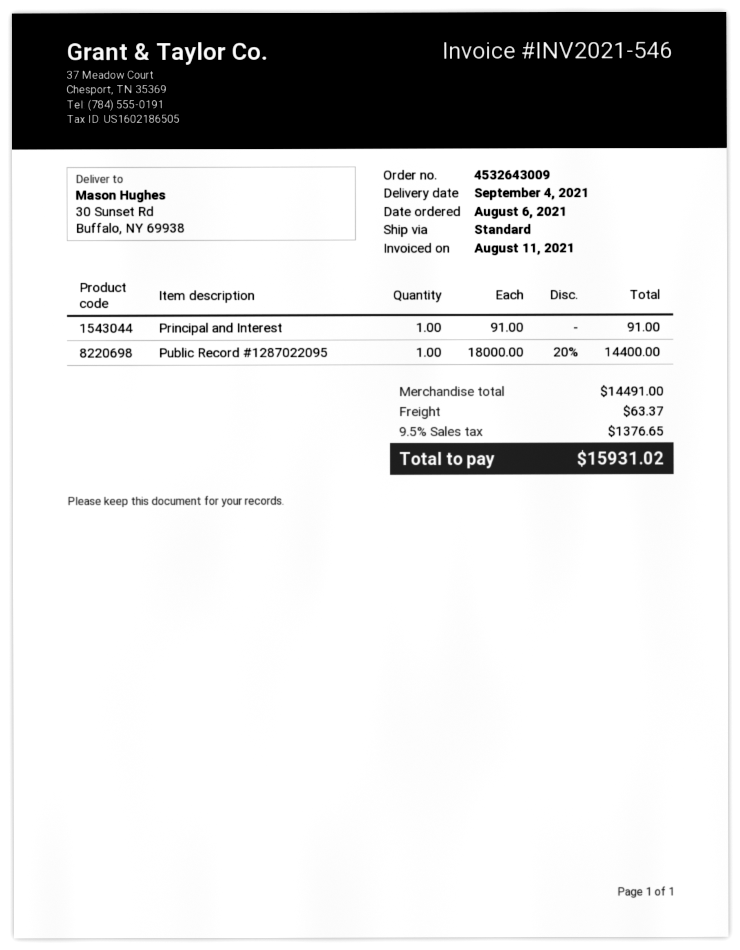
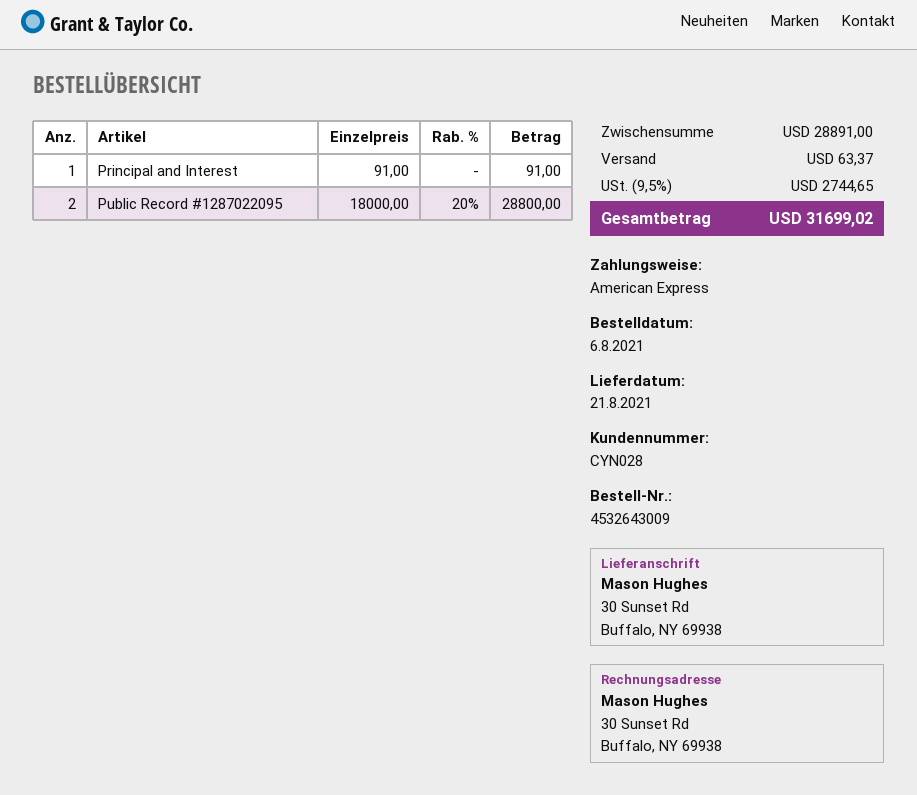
delivery date: 2021-09-04 -> 2021-08-21
Public Record #1287022095: 1 x 18000.00 - 20% = 14400.00 -> 2 x 18000.00 - 20% = 28800.00
subtotal: 14491.00 -> 28891.00
tax: 9.5% = 1376.65 -> 9.5% = 2744.65
total: 15931.02 -> 31699.02

